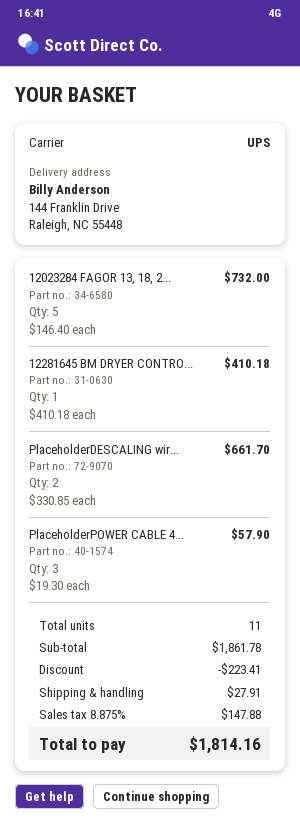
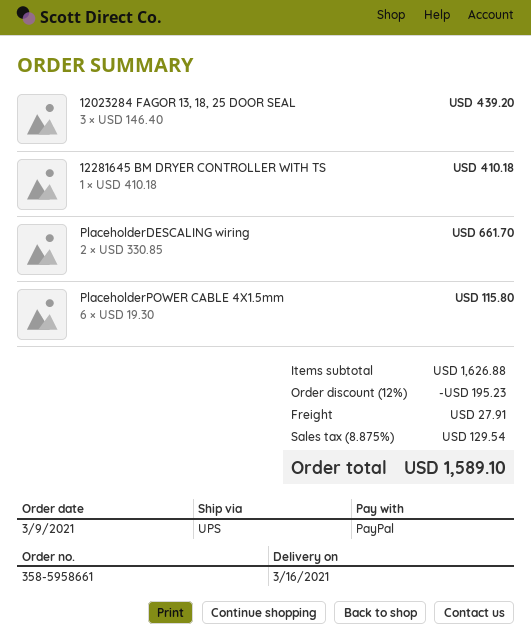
12023284 FAGOR 13, 18, 2...: 5 x 146.40 = 732.00 -> 3 x 146.40 = 439.20
PlaceholderPOWER CABLE 4...: 3 x 19.30 = 57.90 -> 6 x 19.30 = 115.80
subtotal: 1861.78 -> 1626.88
discount: 223.41 -> 195.23
tax: 8.875% = 147.88 -> 8.875% = 129.54
total: 1814.16 -> 1589.10

